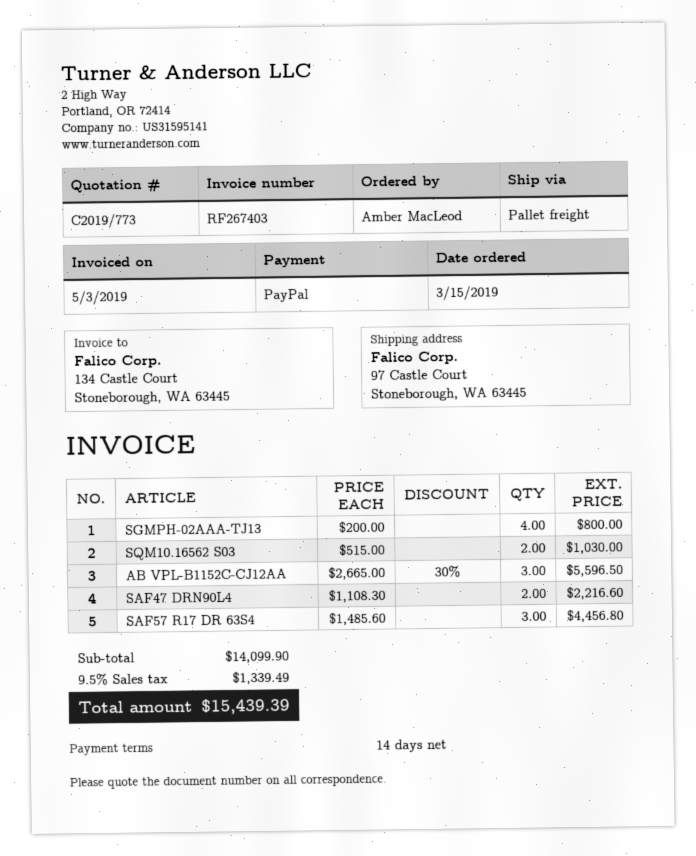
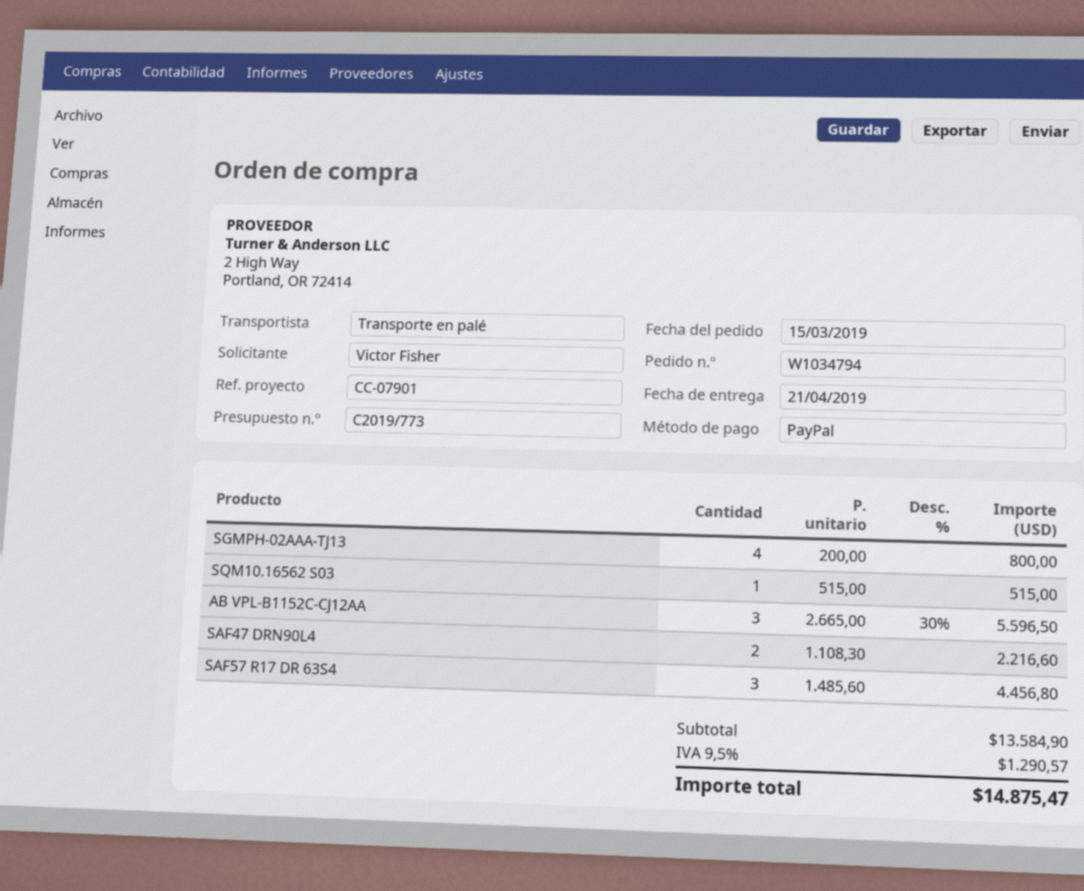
ordered by: Amber MacLeod -> Victor Fisher
SQM10.16562 S03: 2 x 515.00 = 1030.00 -> 1 x 515.00 = 515.00
subtotal: 14099.90 -> 13584.90
tax: 9.5% = 1339.49 -> 9.5% = 1290.57
total: 15439.39 -> 14875.47

